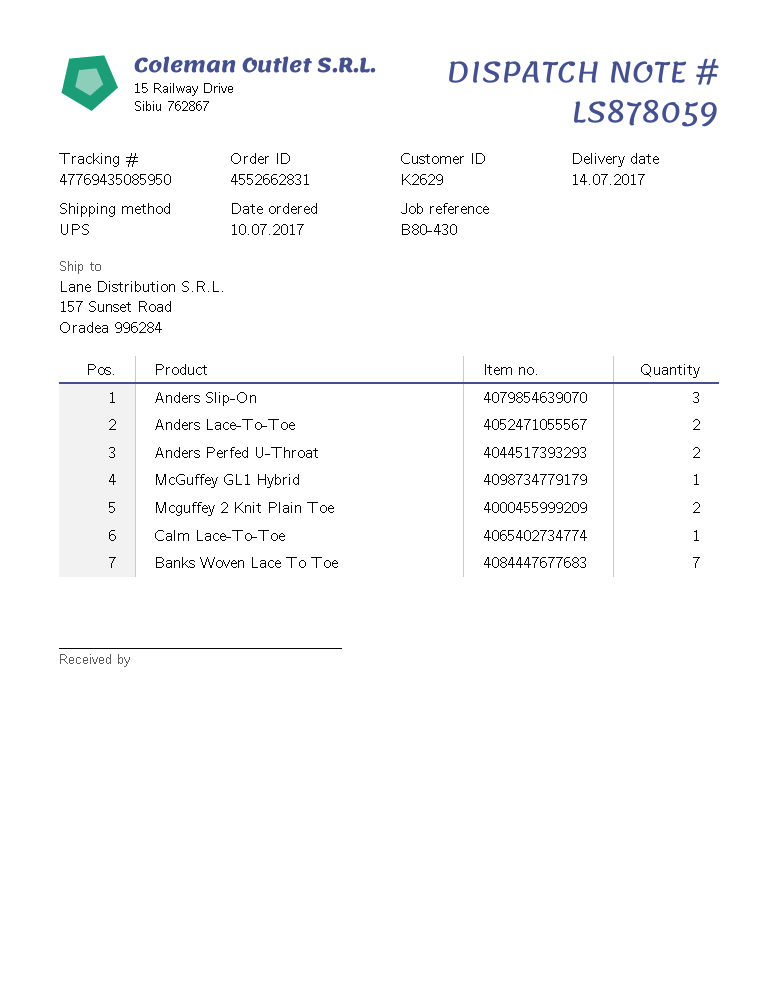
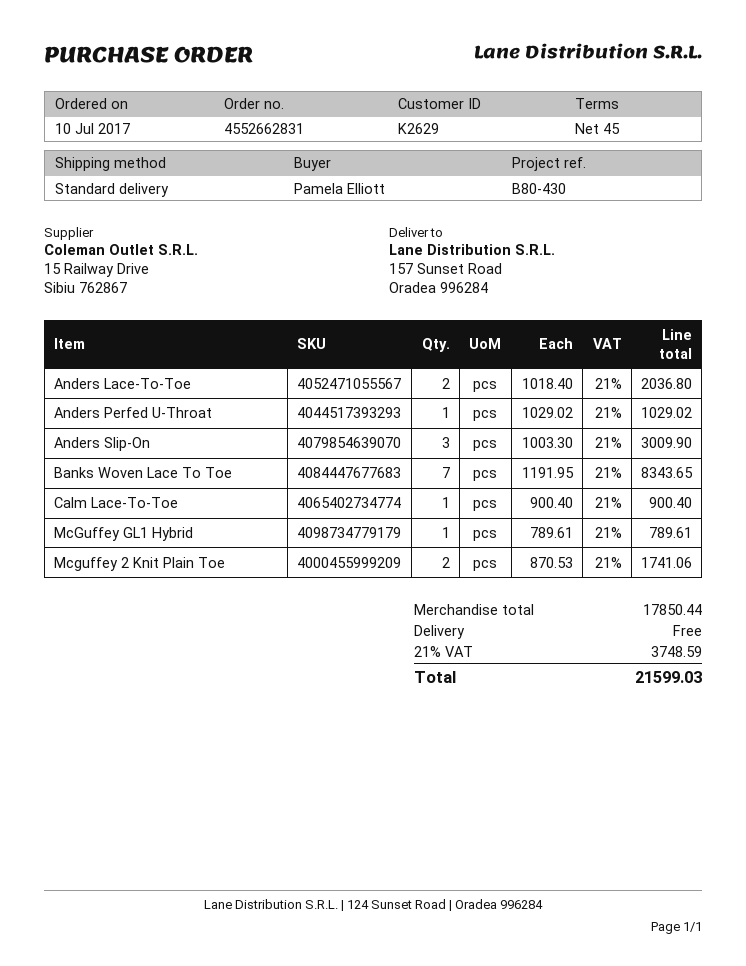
shipping method: UPS -> standard
Anders Perfed U-Throat: 2 -> 1

